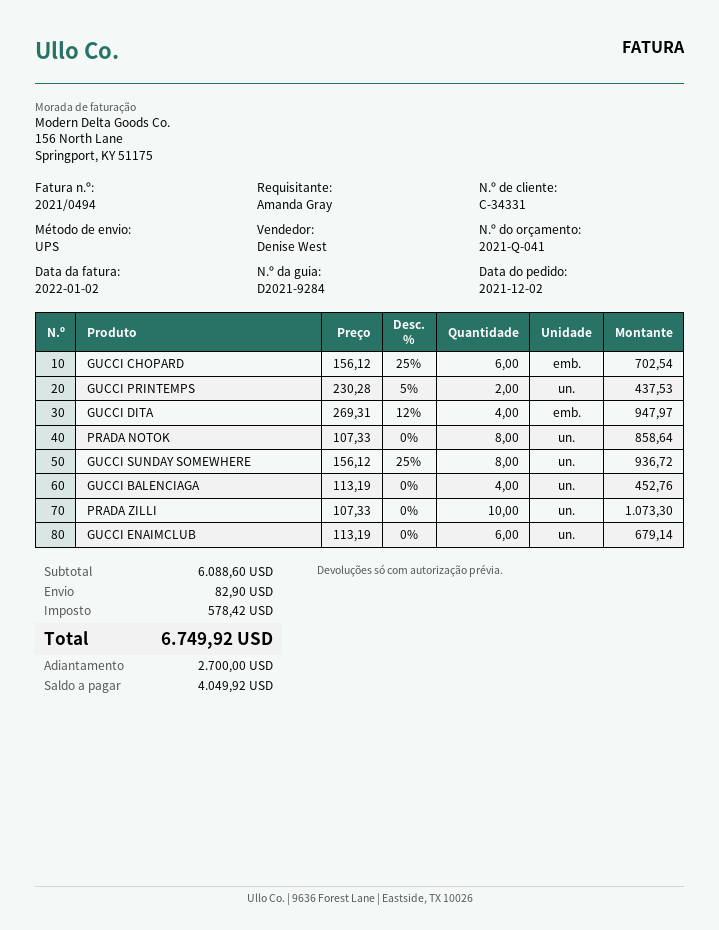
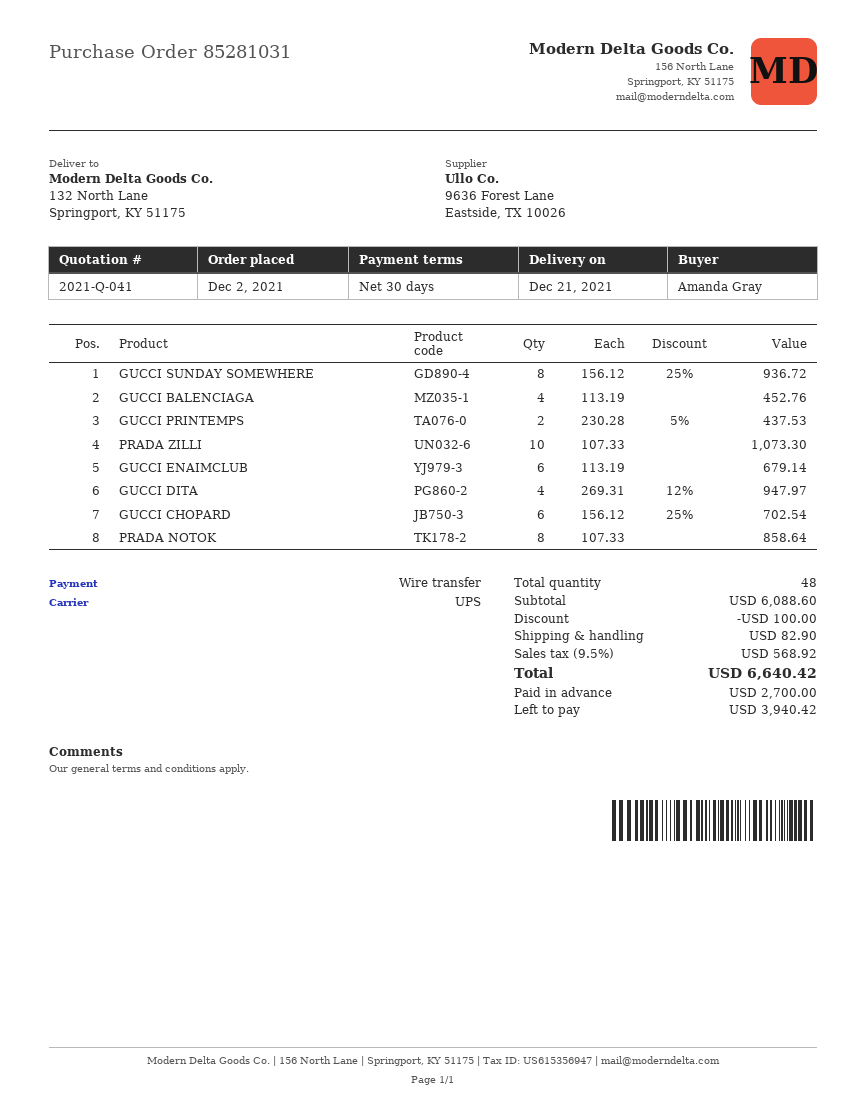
discount: none -> 100.00
tax: 578.42 -> 568.92
total: 6749.92 -> 6640.42
balance: 4049.92 -> 3940.42

